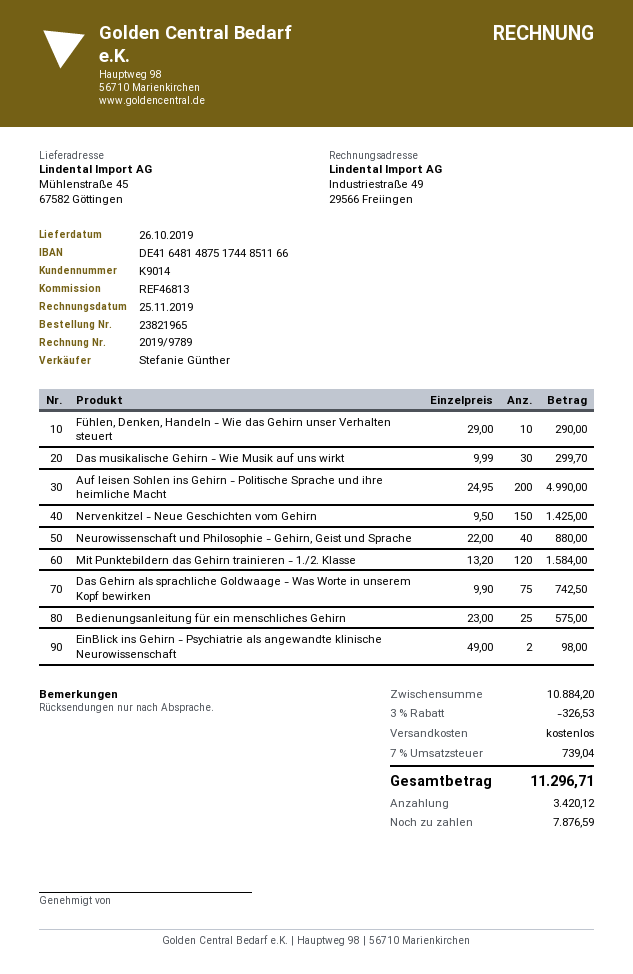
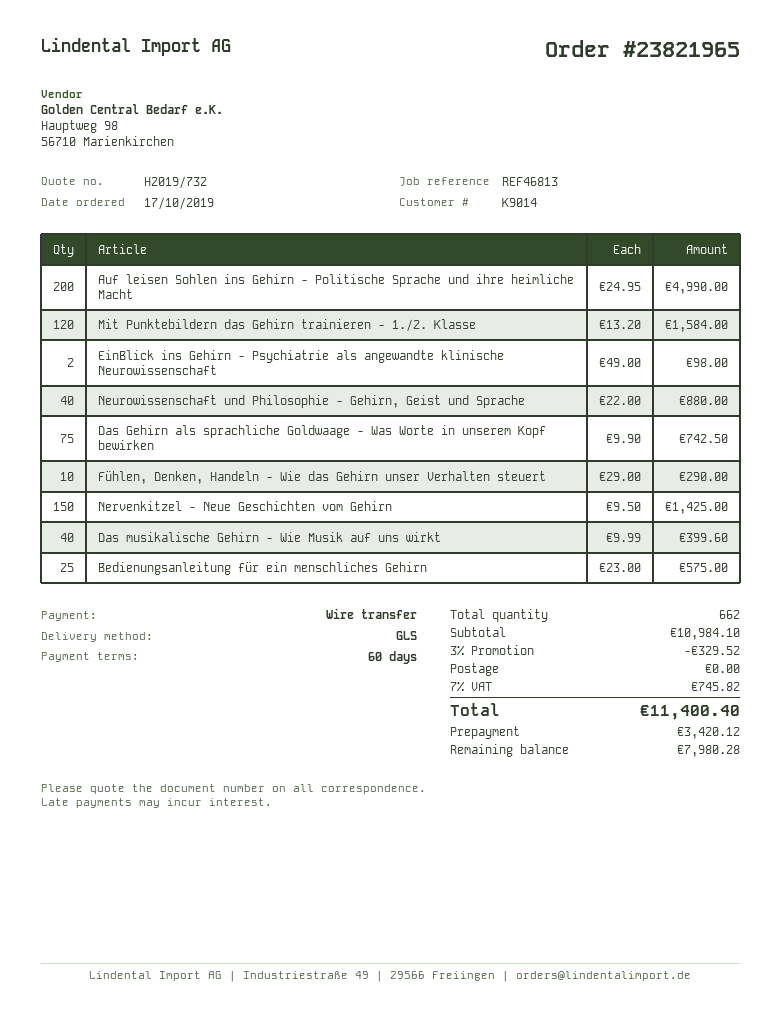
Das musikalische Gehirn - Wie Musik auf uns wirkt: 30 x 9.99 = 299.70 -> 40 x 9.99 = 399.60
subtotal: 10884.20 -> 10984.10
discount: 3% = 326.53 -> 3% = 329.52
tax: 7% = 739.04 -> 7% = 745.82
total: 11296.71 -> 11400.40
balance: 7876.59 -> 7980.28

